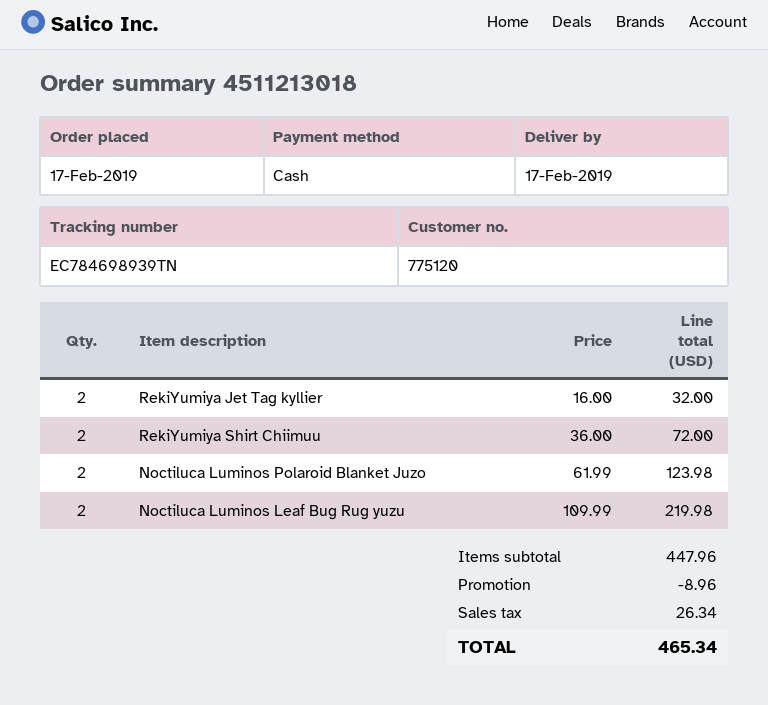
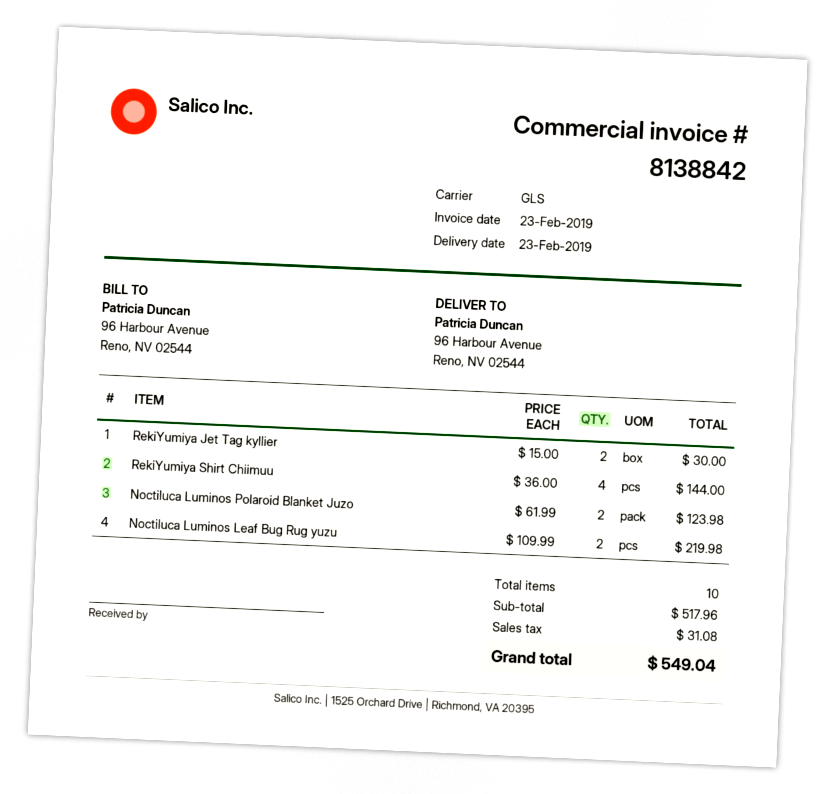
delivery date: 2019-02-17 -> 2019-02-23
RekiYumiya Jet Tag kyllier: 2 x 16.00 = 32.00 -> 2 x 15.00 = 30.00
RekiYumiya Shirt Chiimuu: 2 x 36.00 = 72.00 -> 4 x 36.00 = 144.00
subtotal: 447.96 -> 517.96
discount: 8.96 -> none
tax: 26.34 -> 31.08
total: 465.34 -> 549.04

